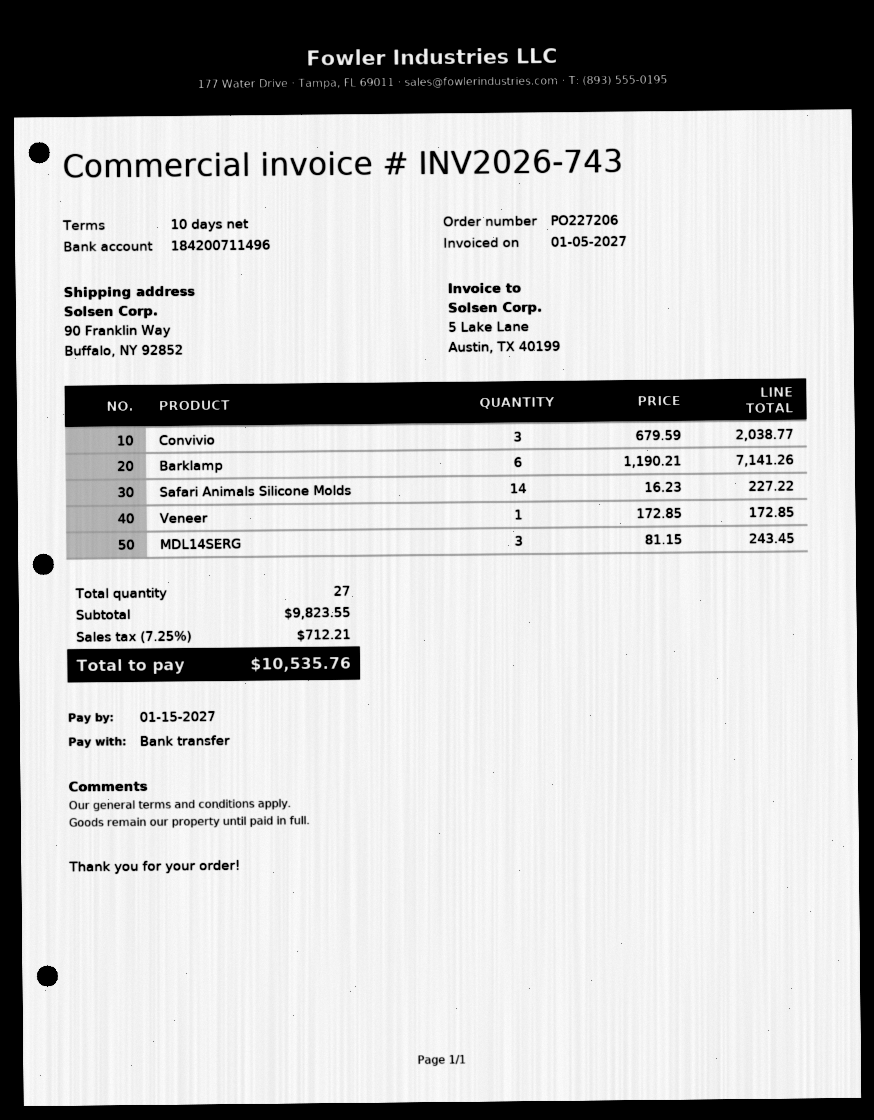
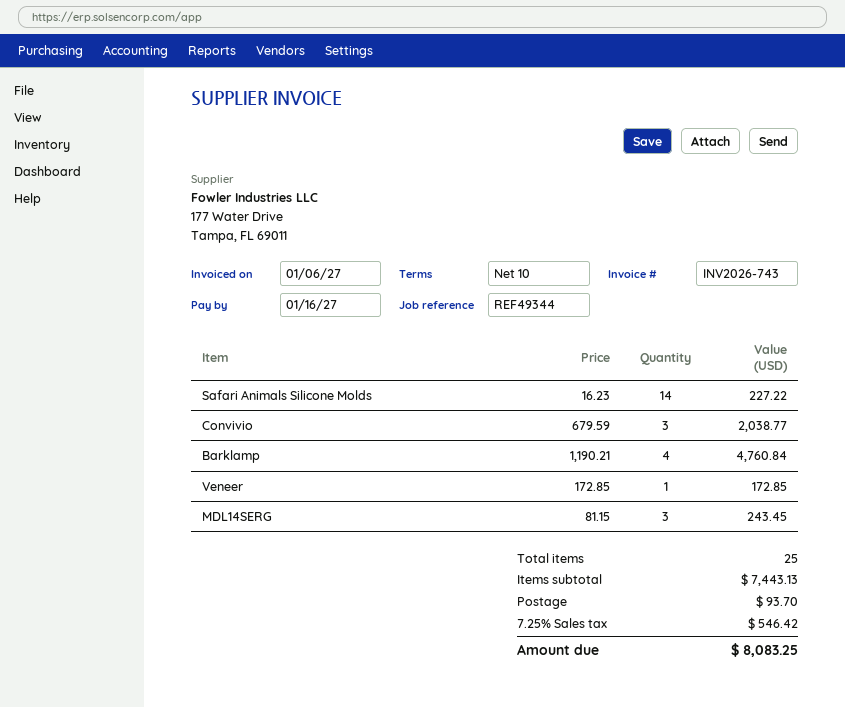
invoice date: 2027-01-05 -> 2027-01-06
due date: 2027-01-15 -> 2027-01-16
Barklamp: 6 x 1190.21 = 7141.26 -> 4 x 1190.21 = 4760.84
total quantity: 27 -> 25
subtotal: 9823.55 -> 7443.13
shipping: none -> 93.70
tax: 7.25% = 712.21 -> 7.25% = 546.42
total: 10535.76 -> 8083.25

